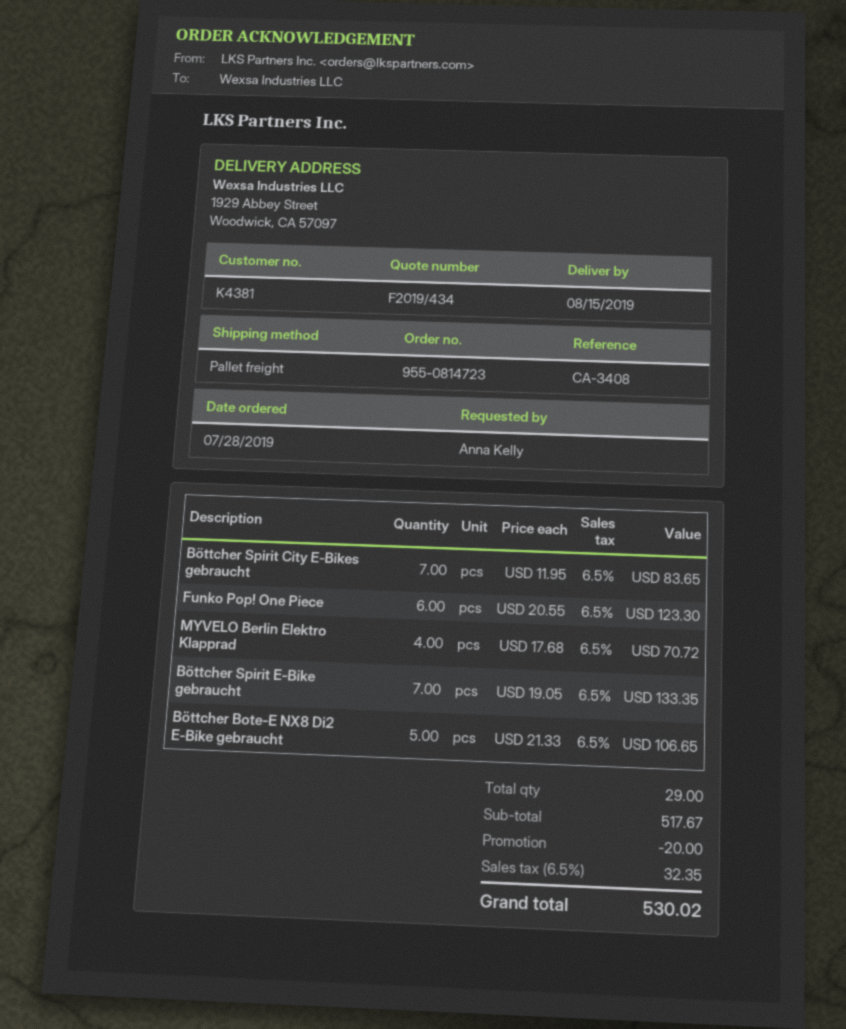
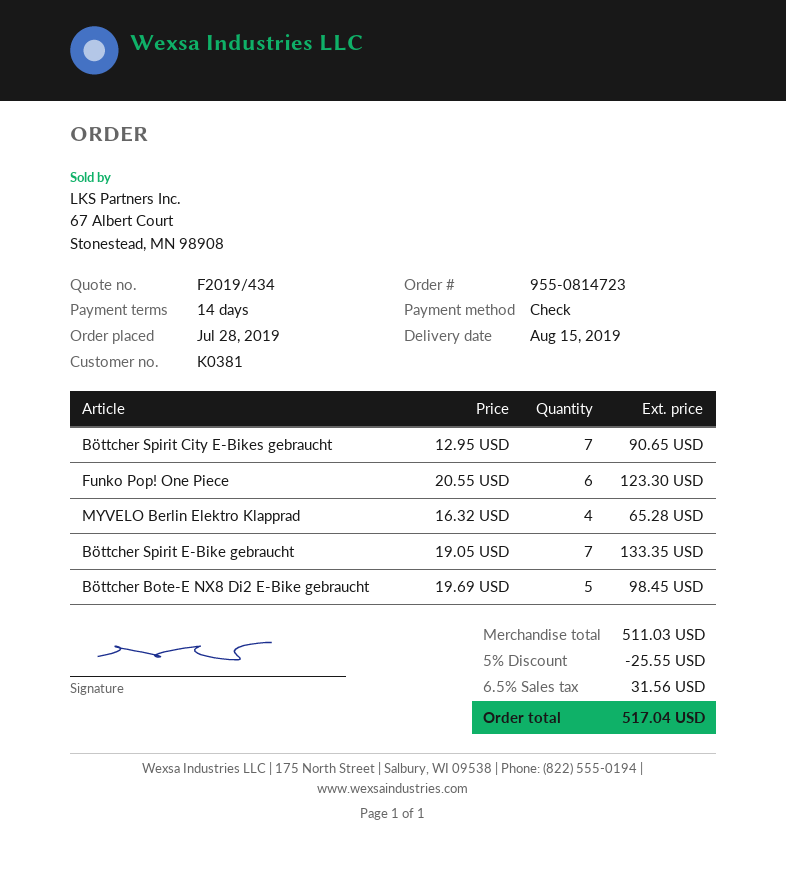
customer number: K4381 -> K0381
Böttcher Spirit City E-Bikes gebraucht: 7 x 11.95 = 83.65 -> 7 x 12.95 = 90.65
MYVELO Berlin Elektro Klapprad: 4 x 17.68 = 70.72 -> 4 x 16.32 = 65.28
Böttcher Bote-E NX8 Di2 E-Bike gebraucht: 5 x 21.33 = 106.65 -> 5 x 19.69 = 98.45
subtotal: 517.67 -> 511.03
discount: 20.00 -> 25.55
tax: 6.5% = 32.35 -> 6.5% = 31.56
total: 530.02 -> 517.04

